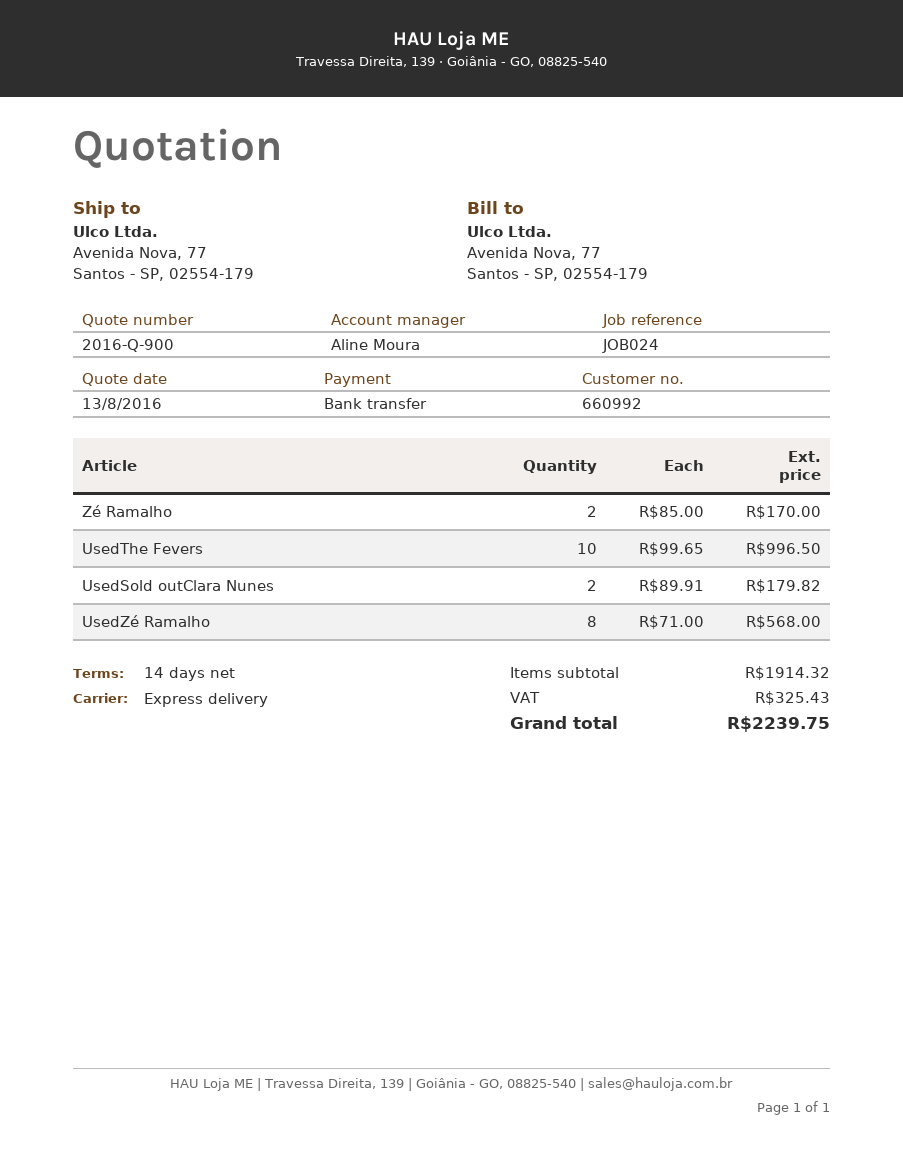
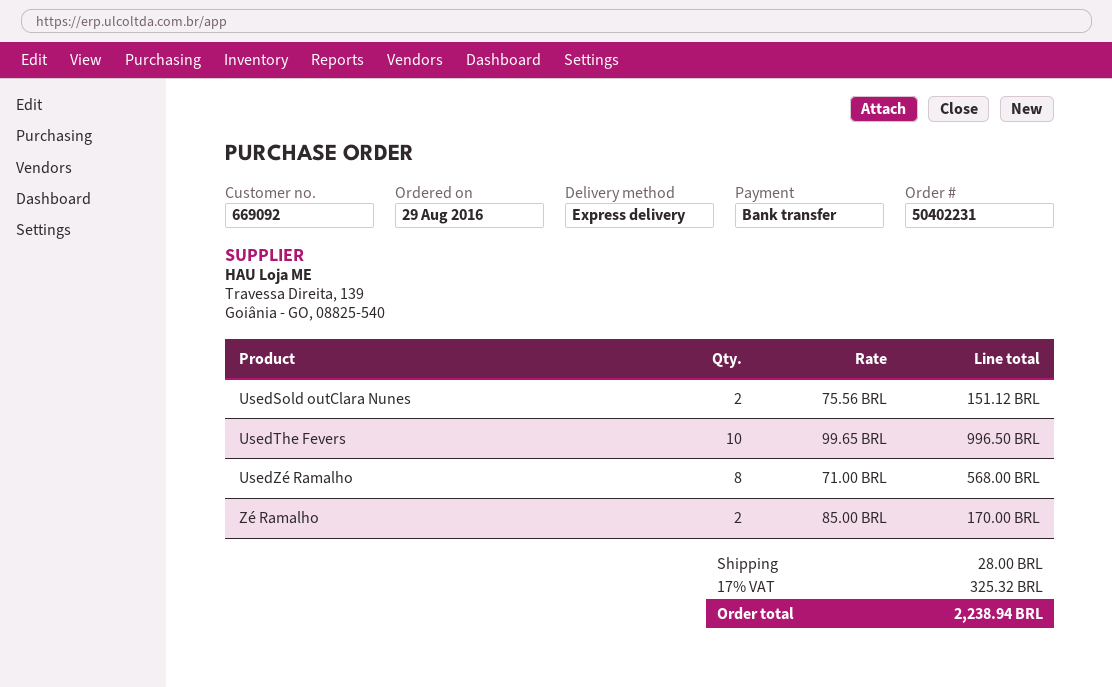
customer number: 660992 -> 669092
UsedSold outClara Nunes: 2 x 89.91 = 179.82 -> 2 x 75.56 = 151.12
shipping: none -> 28.00
tax: 325.43 -> 325.32
total: 2239.75 -> 2238.94

